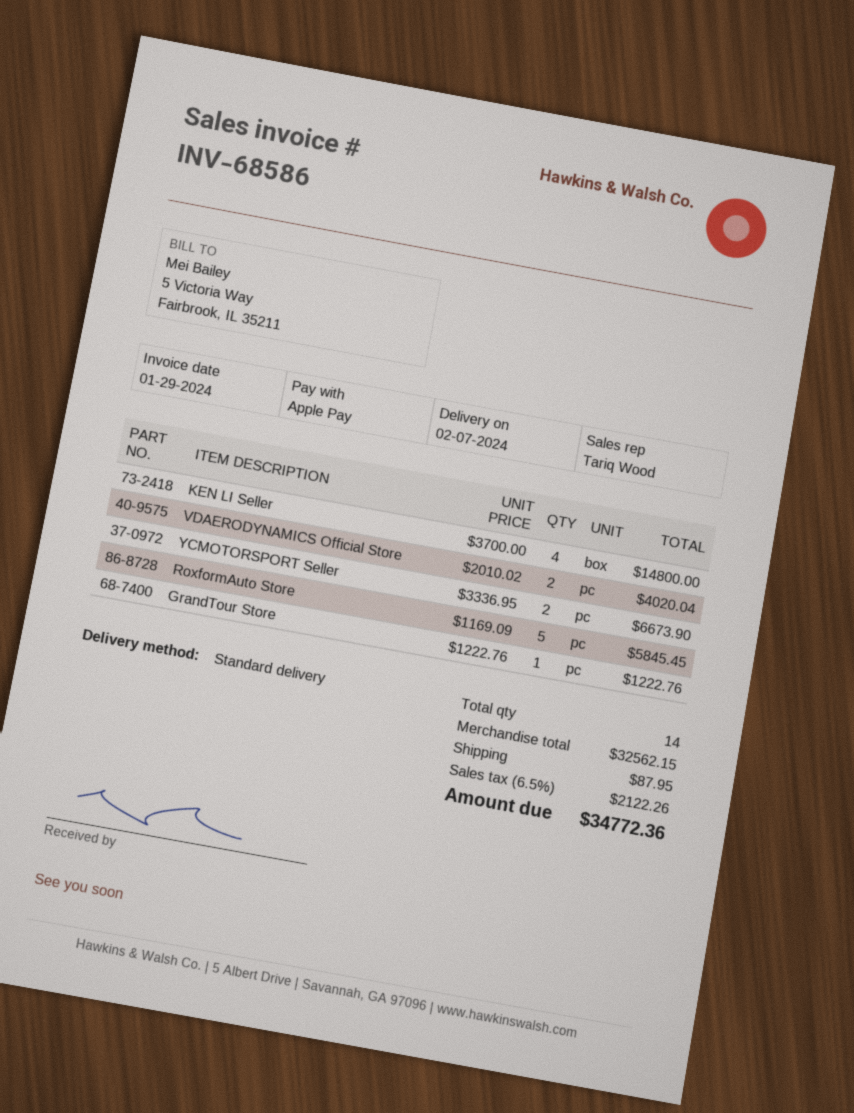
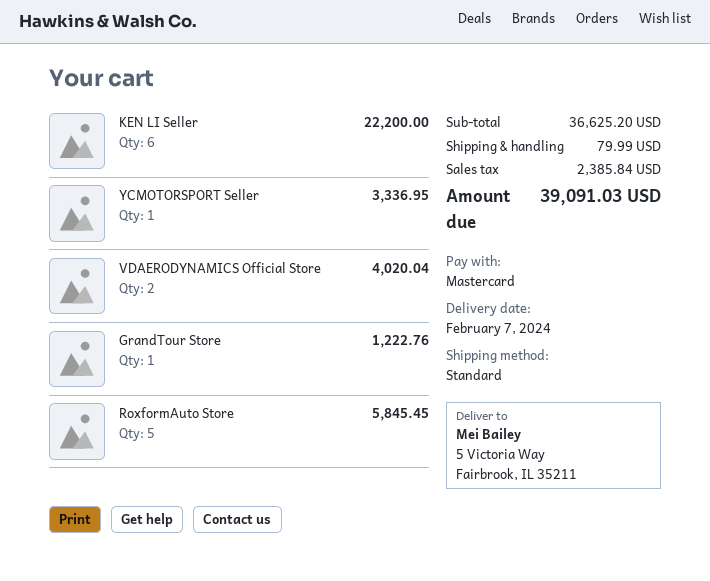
payment method: Apple Pay -> Mastercard
KEN LI Seller: 4 for 14800.00 -> 6 for 22200.00
YCMOTORSPORT Seller: 2 for 6673.90 -> 1 for 3336.95
subtotal: 32562.15 -> 36625.20
shipping: 87.95 -> 79.99
tax: 2122.26 -> 2385.84
total: 34772.36 -> 39091.03

